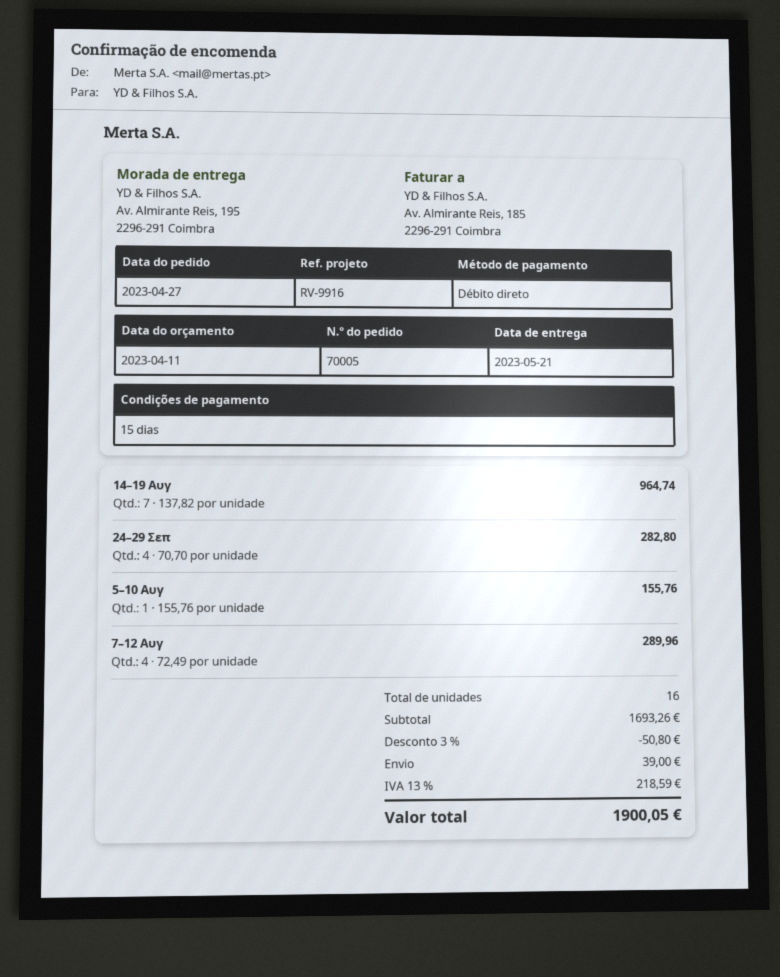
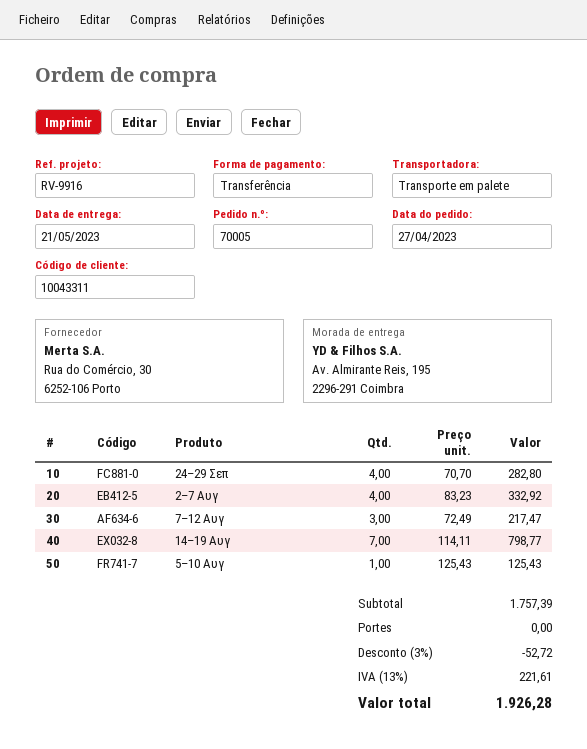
payment method: direct debit -> bank transfer
14–19 Αυγ: 7 x 137.82 = 964.74 -> 7 x 114.11 = 798.77
5–10 Αυγ: 1 x 155.76 = 155.76 -> 1 x 125.43 = 125.43
7–12 Αυγ: 4 x 72.49 = 289.96 -> 3 x 72.49 = 217.47
2–7 Αυγ: none -> 4 x 83.23 = 332.92
subtotal: 1693.26 -> 1757.39
discount: 3% = 50.80 -> 3% = 52.72
shipping: 39.00 -> 0.00
tax: 13% = 218.59 -> 13% = 221.61
total: 1900.05 -> 1926.28

